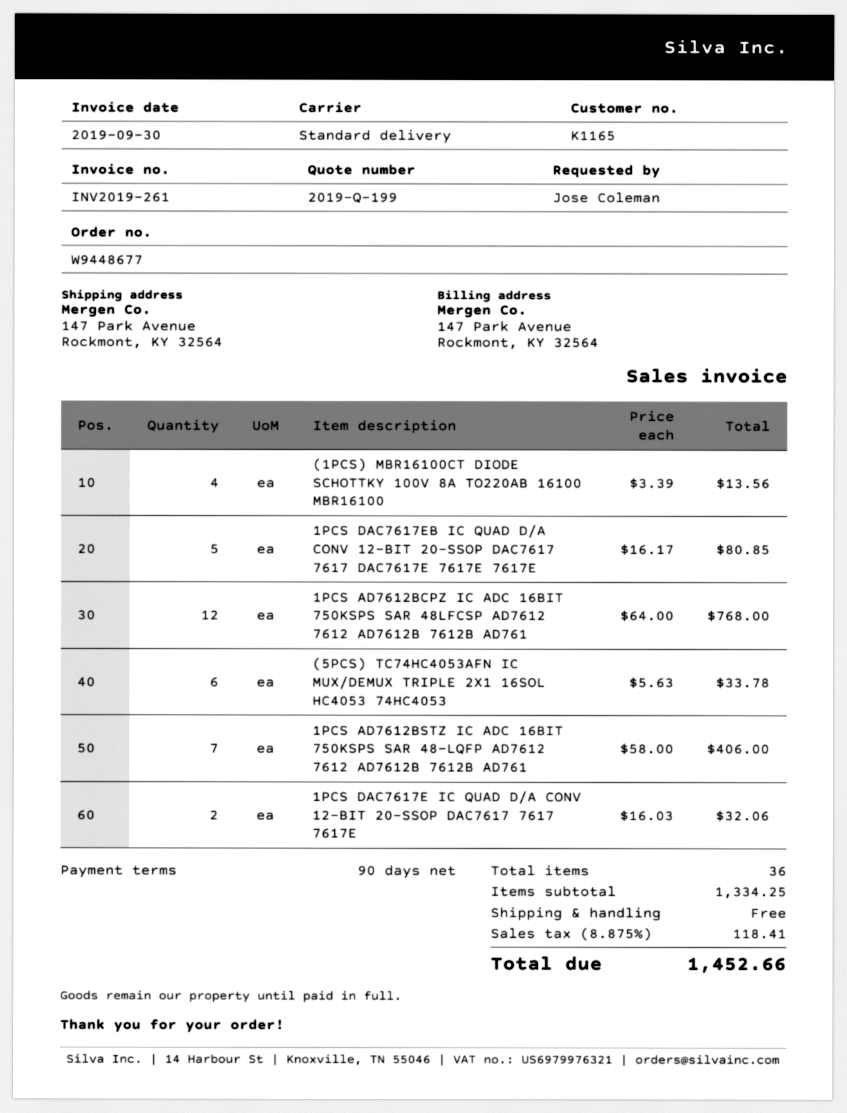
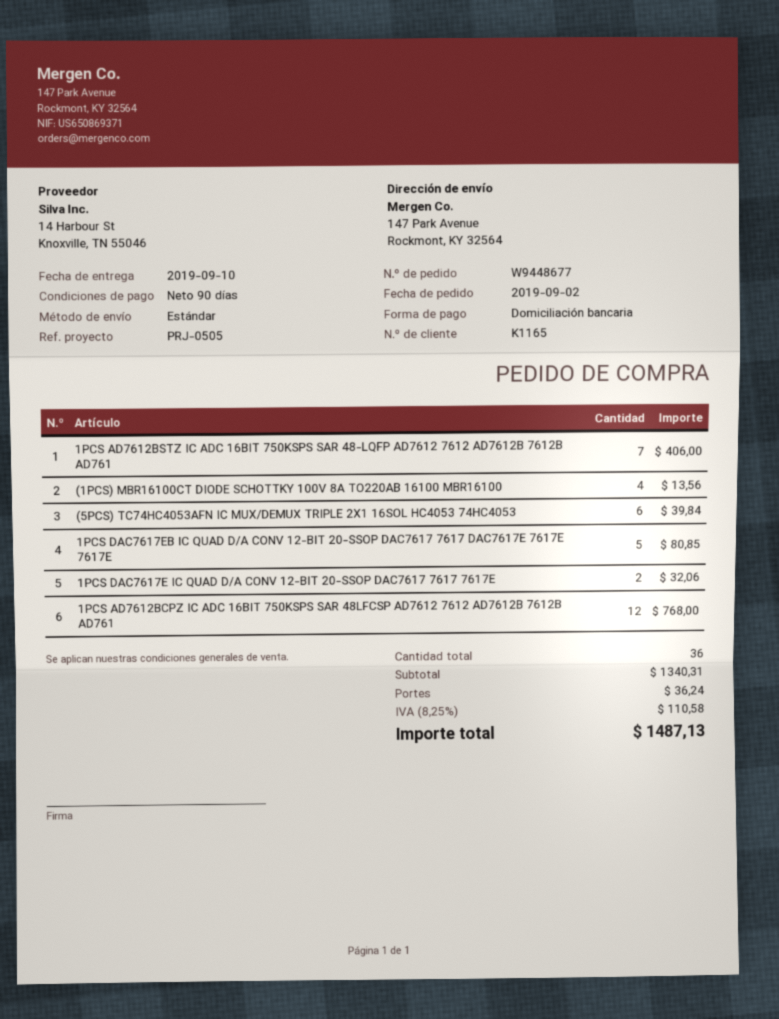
(5PCS) TC74HC4053AFN IC MUX/DEMUX TRIPLE 2X1 16SOL HC4053 74HC4053: 6 for 33.78 -> 6 for 39.84
subtotal: 1334.25 -> 1340.31
shipping: 0.00 -> 36.24
tax: 8.875% = 118.41 -> 8.25% = 110.58
total: 1452.66 -> 1487.13

